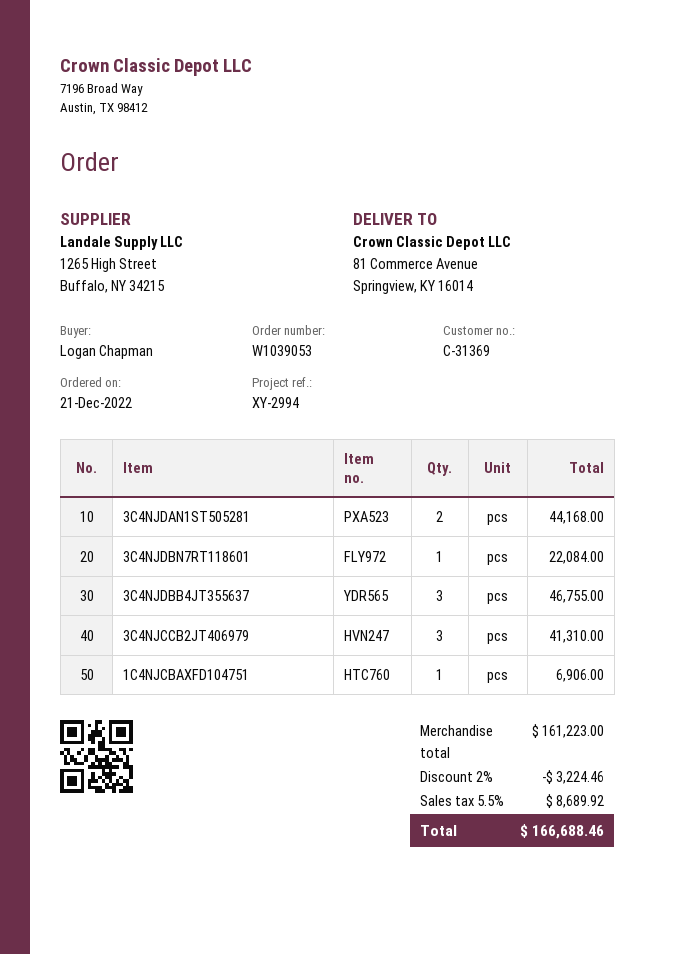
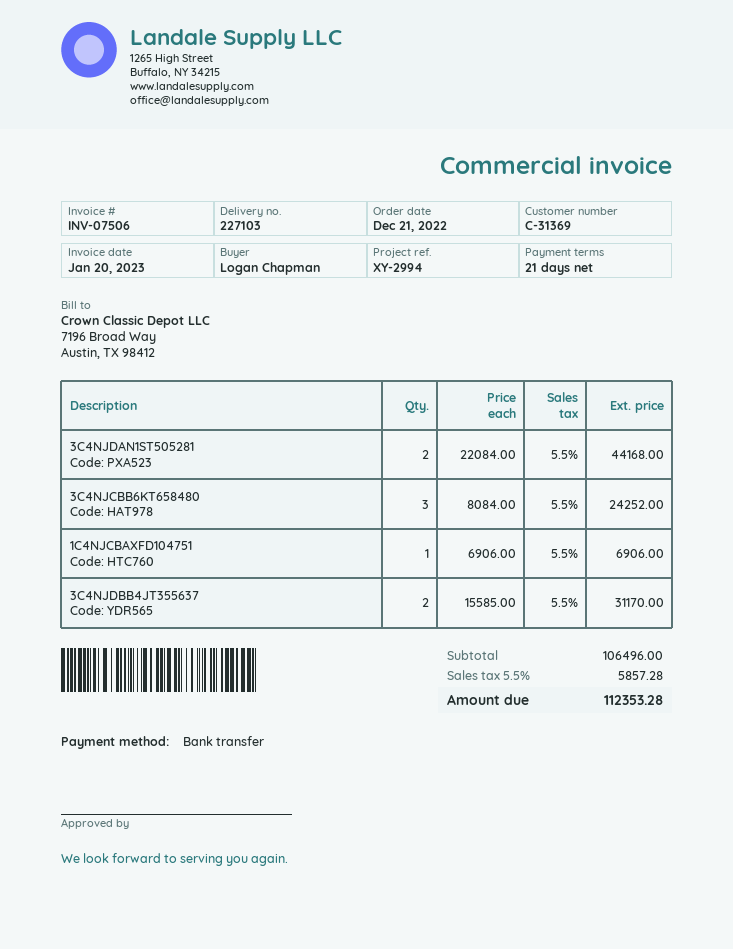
3C4NJDBN7RT118601: 1 for 22084.00 -> none
3C4NJDBB4JT355637: 3 for 46755.00 -> 2 for 31170.00
3C4NJCCB2JT406979: 3 for 41310.00 -> none
3C4NJCBB6KT658480: none -> 3 for 24252.00
subtotal: 161223.00 -> 106496.00
discount: 2% = 3224.46 -> none
tax: 5.5% = 8689.92 -> 5.5% = 5857.28
total: 166688.46 -> 112353.28

